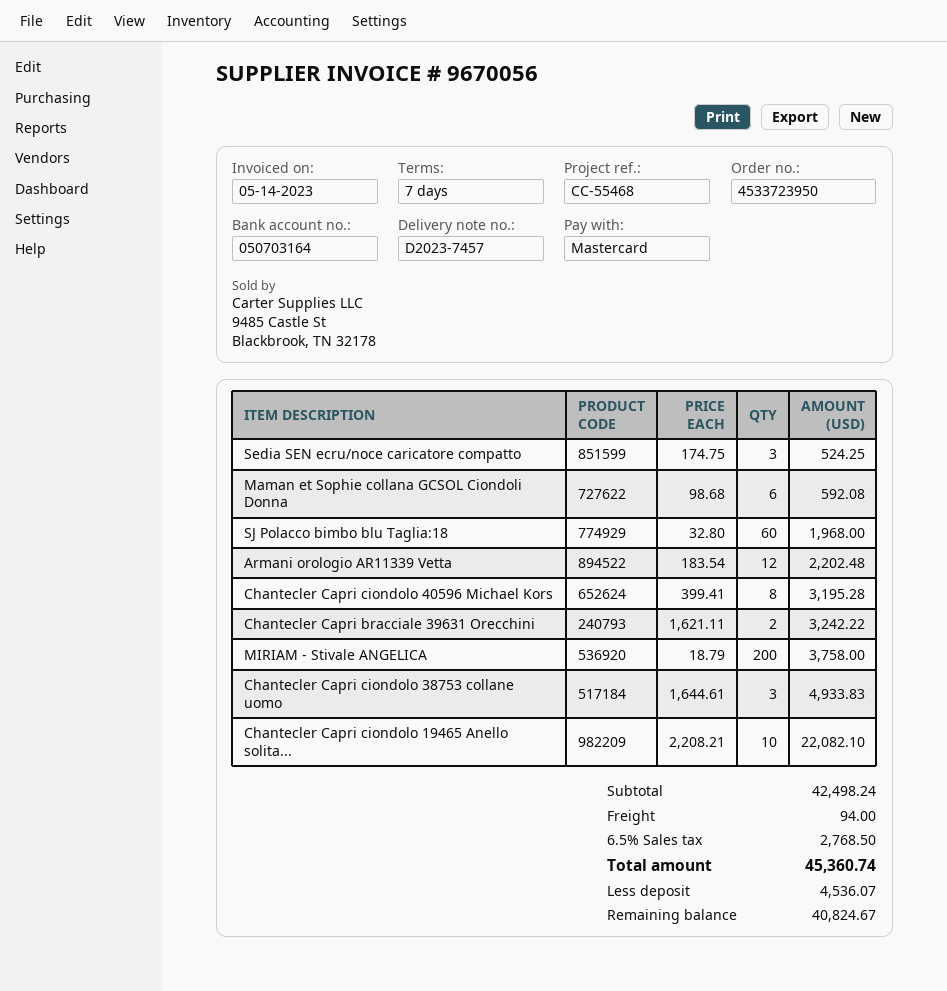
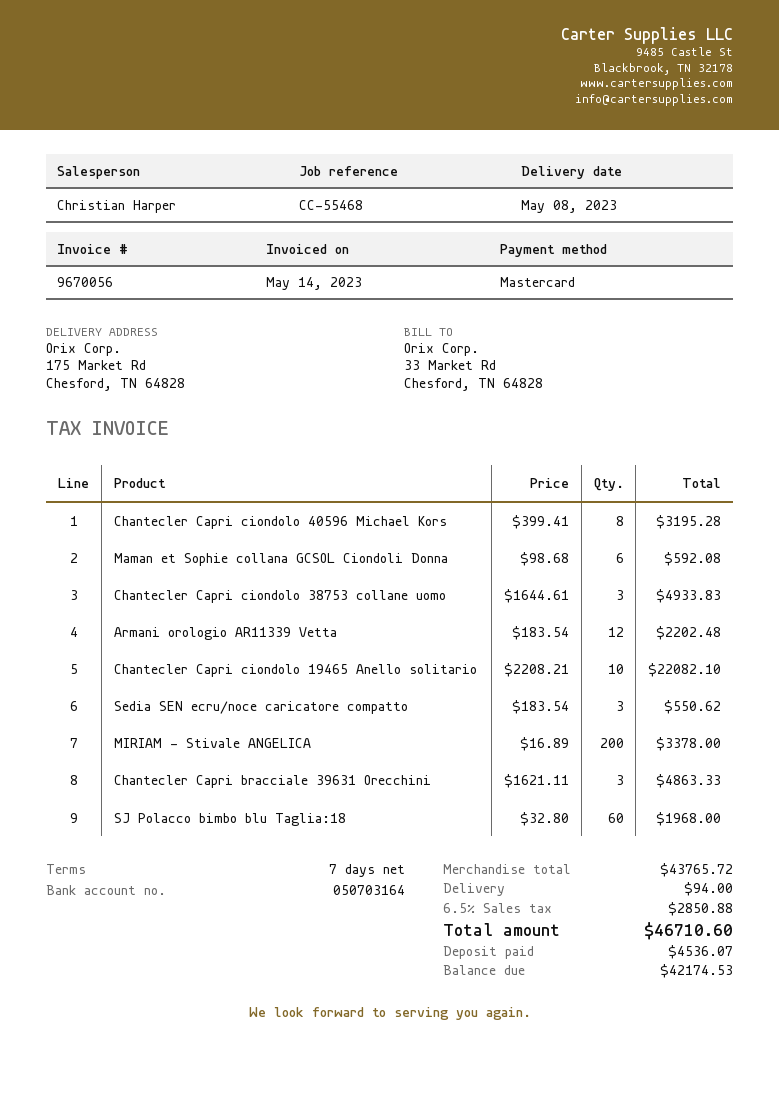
Sedia SEN ecru/noce caricatore compatto: 3 x 174.75 = 524.25 -> 3 x 183.54 = 550.62
Chantecler Capri bracciale 39631 Orecchini: 2 x 1621.11 = 3242.22 -> 3 x 1621.11 = 4863.33
MIRIAM - Stivale ANGELICA: 200 x 18.79 = 3758.00 -> 200 x 16.89 = 3378.00
subtotal: 42498.24 -> 43765.72
tax: 6.5% = 2768.50 -> 6.5% = 2850.88
total: 45360.74 -> 46710.60
balance: 40824.67 -> 42174.53

